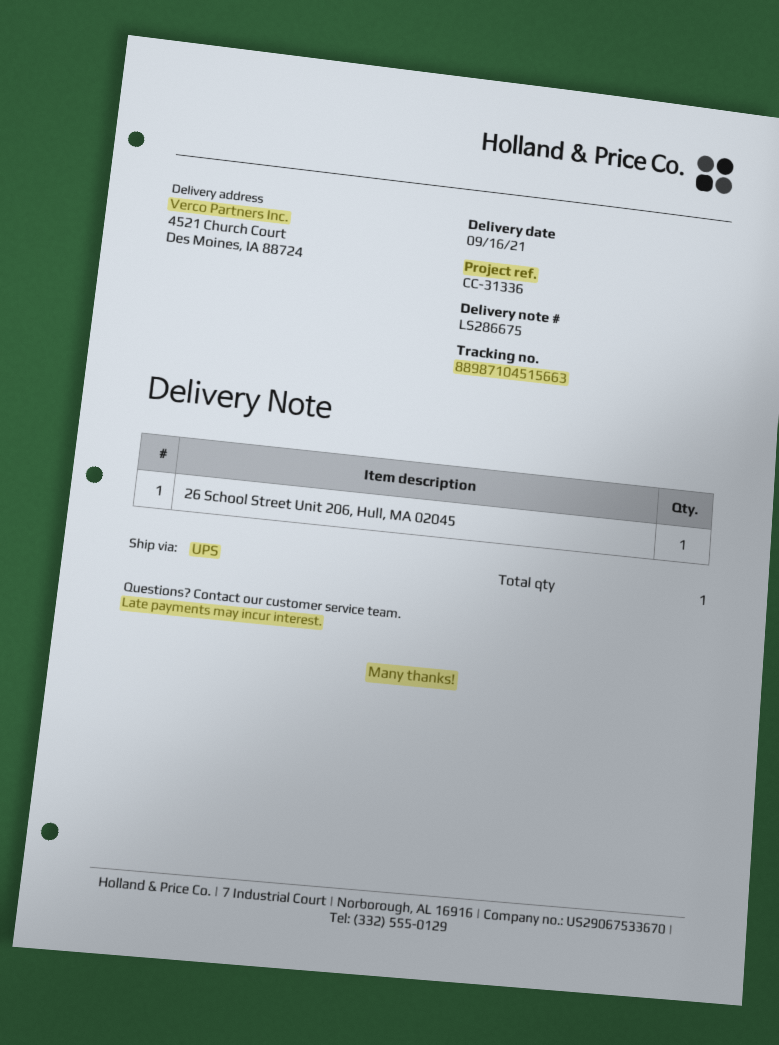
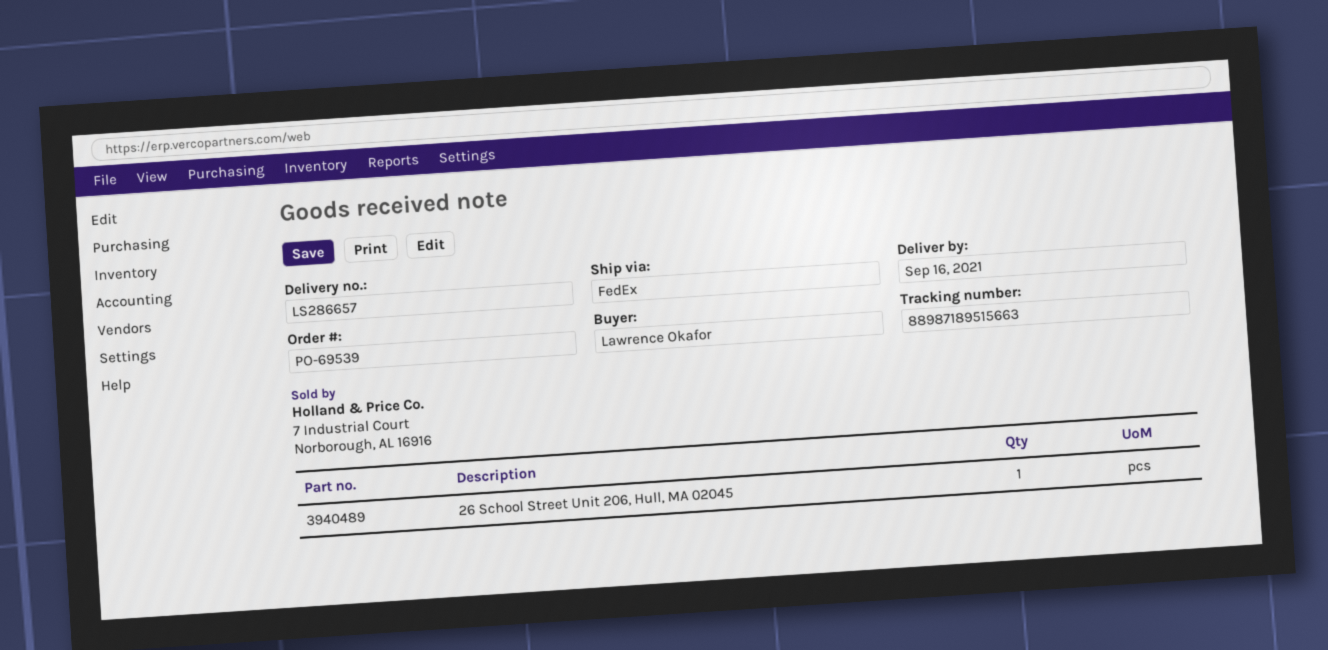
delivery note number: LS286675 -> LS286657
shipping method: UPS -> FedEx
tracking number: 88987104515663 -> 88987189515663

